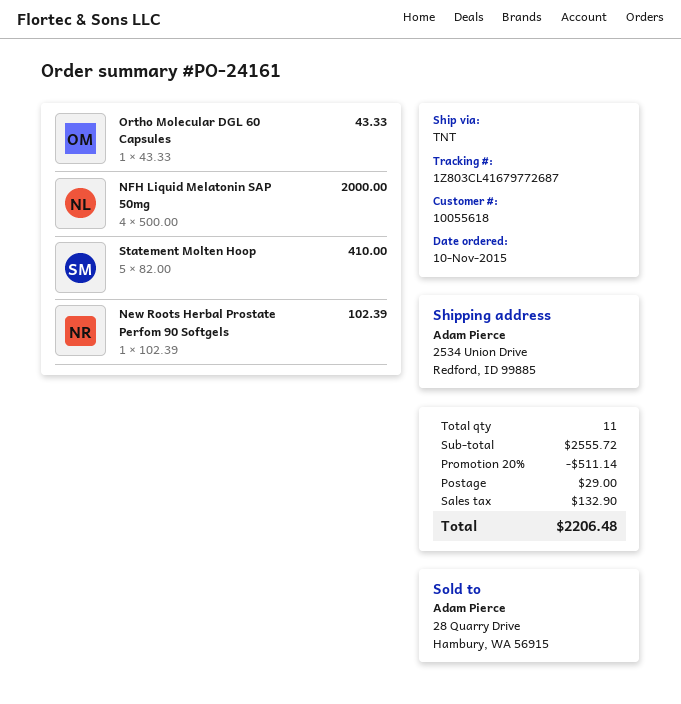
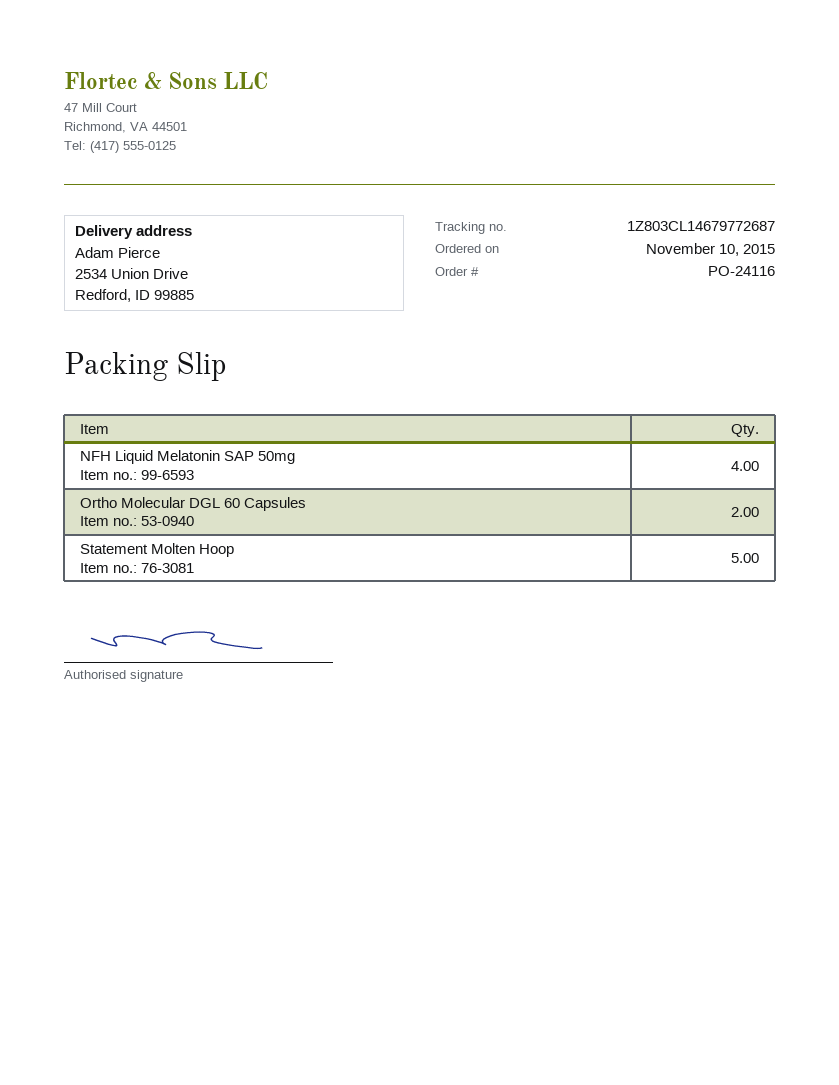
order number: PO-24161 -> PO-24116
tracking number: 1Z803CL41679772687 -> 1Z803CL14679772687
Ortho Molecular DGL 60 Capsules: 1 -> 2
New Roots Herbal Prostate Perfom 90 Softgels: 1 -> none

